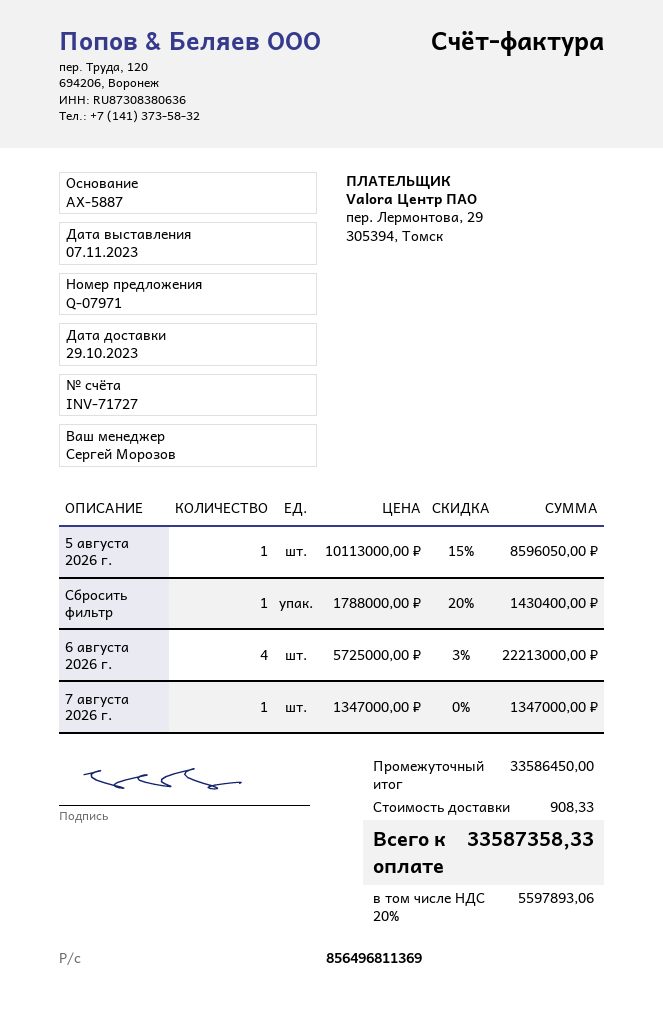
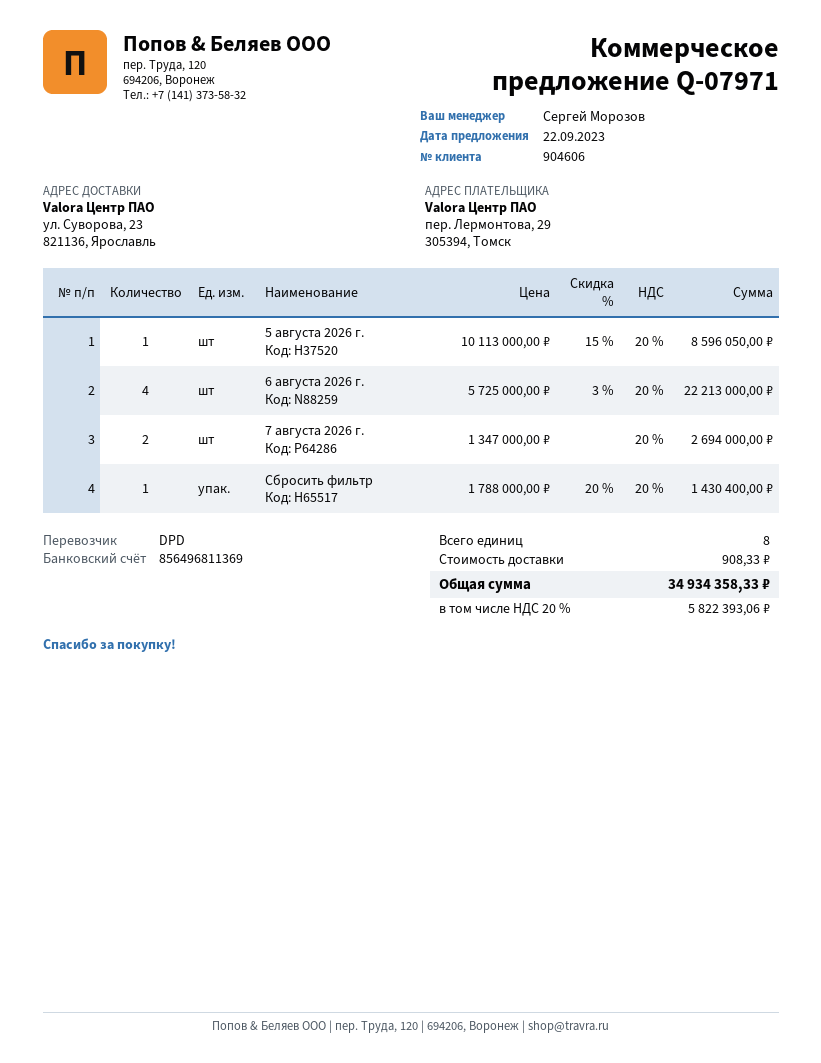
7 августа 2026 г.: 1 x 1347000.00 = 1347000.00 -> 2 x 1347000.00 = 2694000.00
tax: 20% = 5597893.06 -> 20% = 5822393.06
total: 33587358.33 -> 34934358.33

